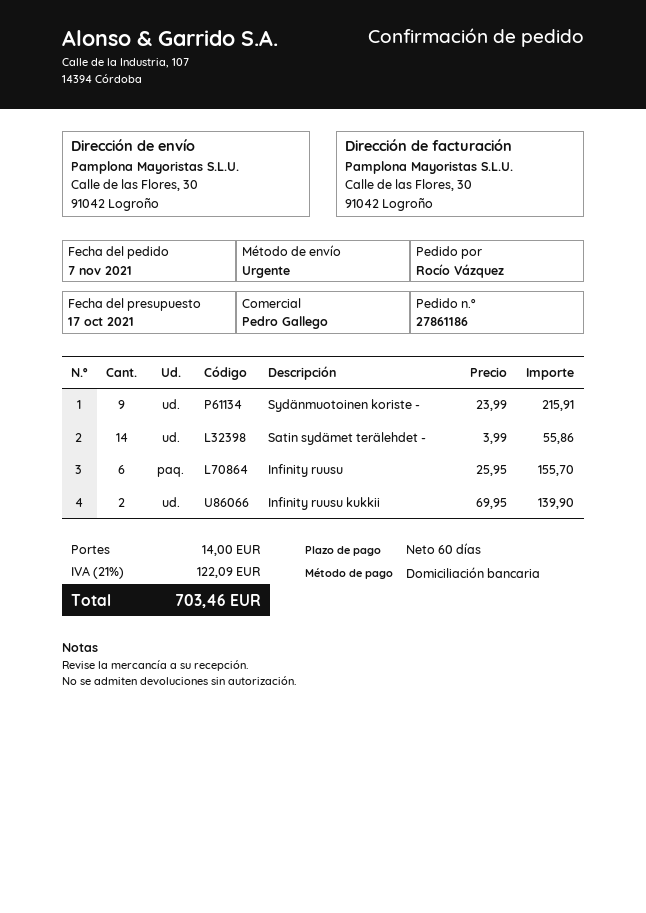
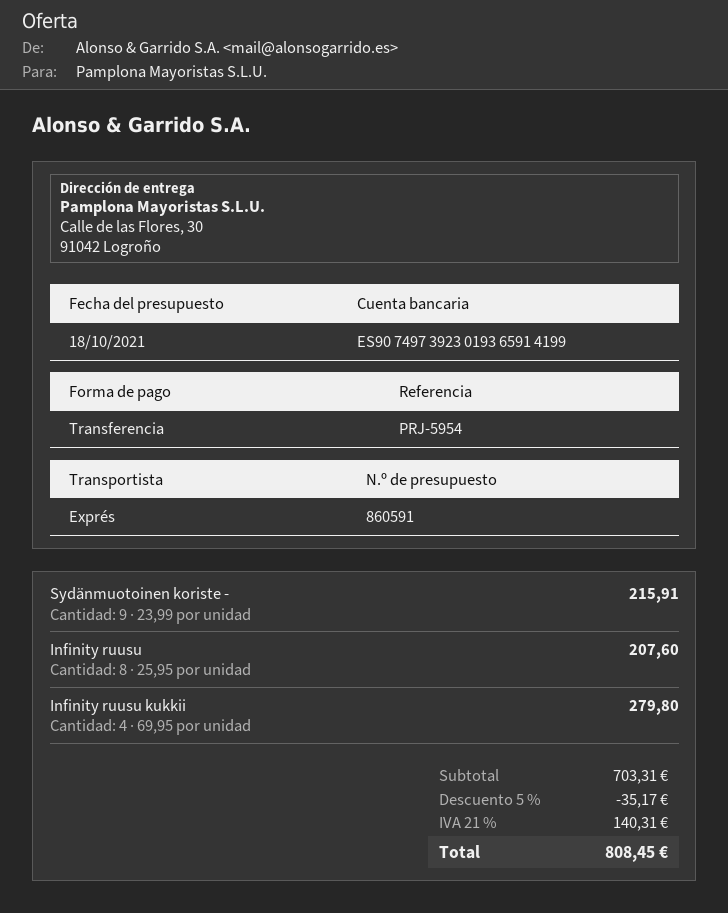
quote date: 2021-10-17 -> 2021-10-18
payment method: direct debit -> bank transfer
Satin sydämet terälehdet -: 14 x 3.99 = 55.86 -> none
Infinity ruusu: 6 x 25.95 = 155.70 -> 8 x 25.95 = 207.60
Infinity ruusu kukkii: 2 x 69.95 = 139.90 -> 4 x 69.95 = 279.80
discount: none -> 5% = 35.17
shipping: 14.00 -> none
tax: 21% = 122.09 -> 21% = 140.31
total: 703.46 -> 808.45

